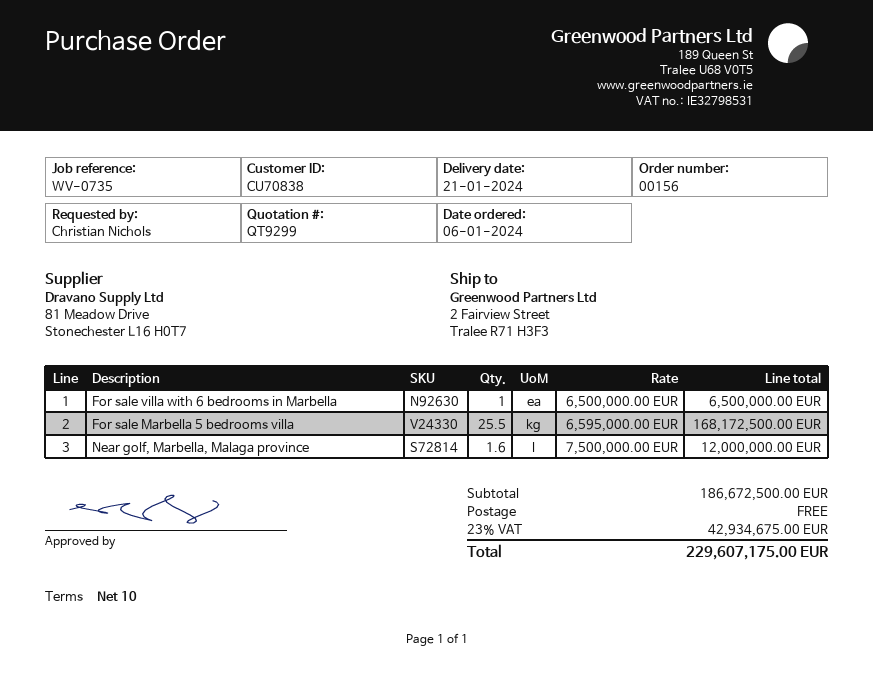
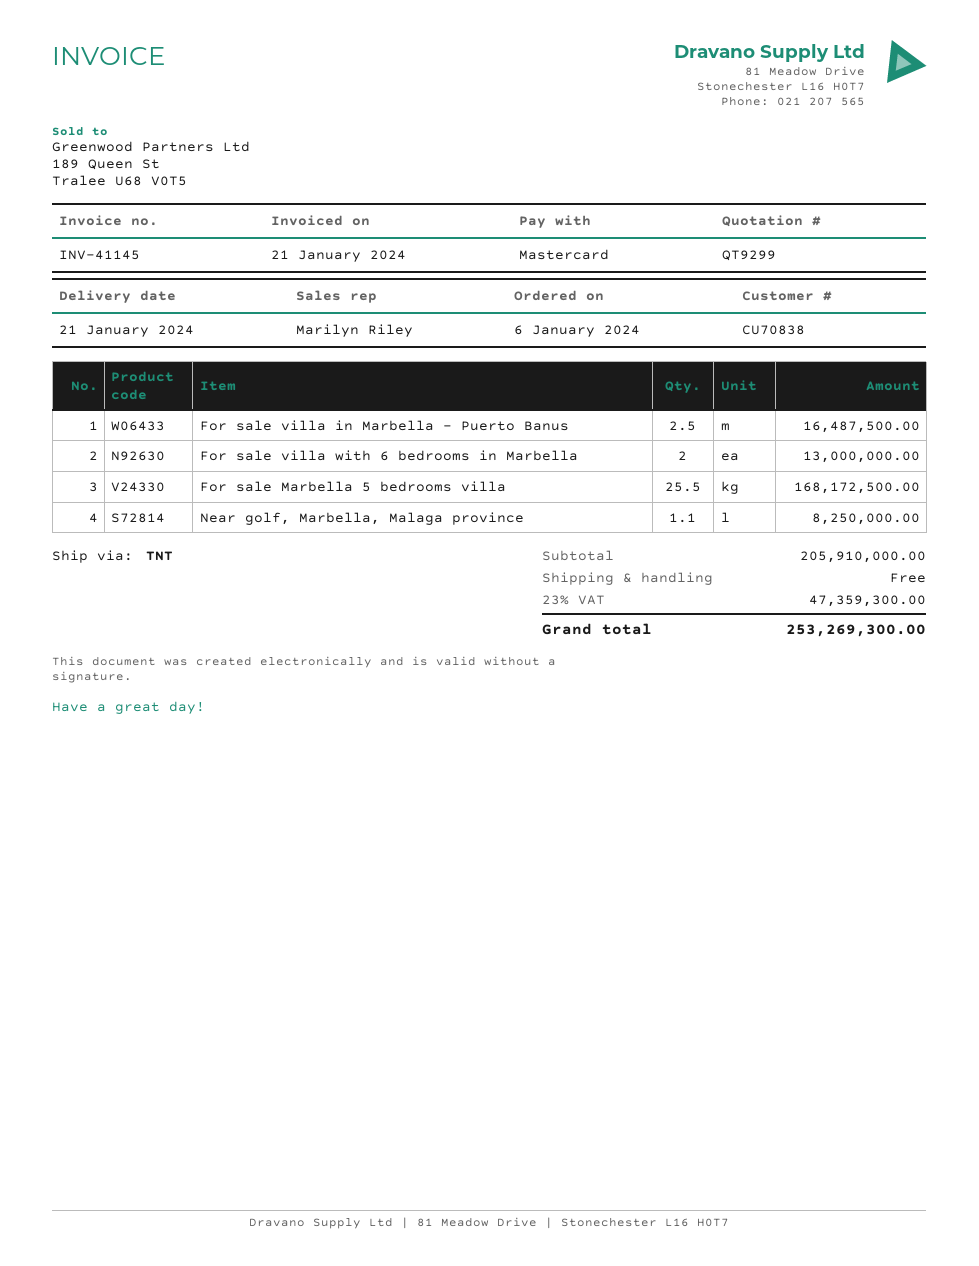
For sale villa with 6 bedrooms in Marbella: 1 for 6500000.00 -> 2 for 13000000.00
Near golf, Marbella, Malaga province: 1.6 for 12000000.00 -> 1.1 for 8250000.00
For sale villa in Marbella - Puerto Banus: none -> 2.5 for 16487500.00
subtotal: 186672500.00 -> 205910000.00
tax: 23% = 42934675.00 -> 23% = 47359300.00
total: 229607175.00 -> 253269300.00

